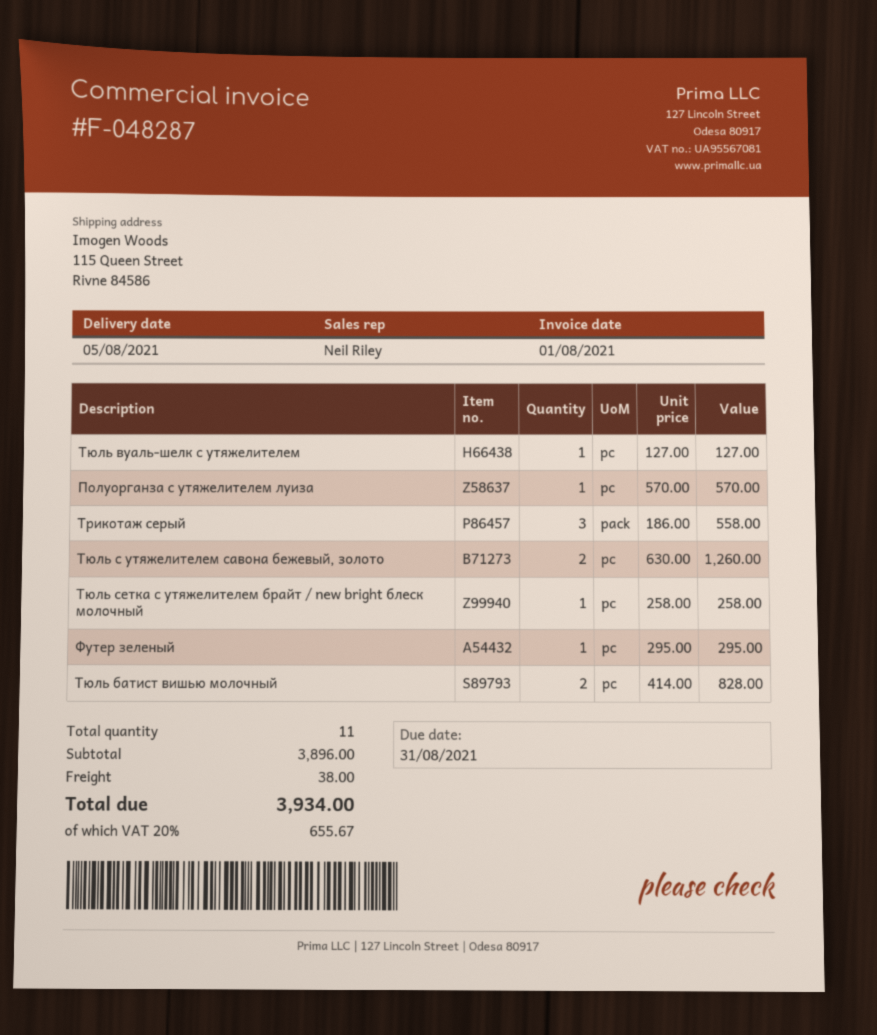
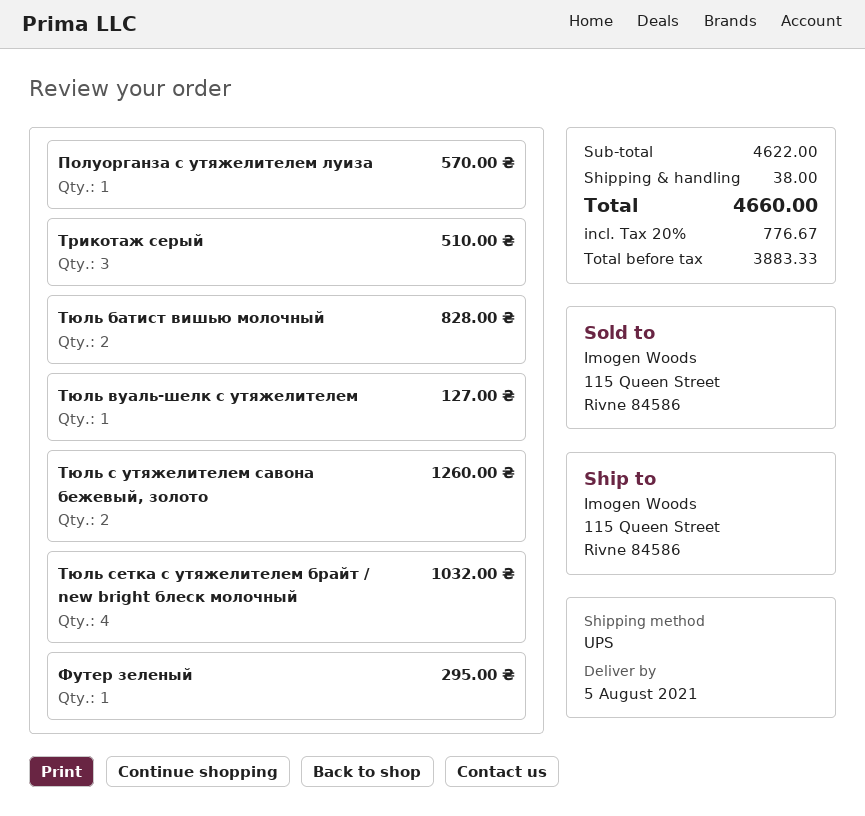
Трикотаж серый: 3 for 558.00 -> 3 for 510.00
Тюль сетка с утяжелителем брайт / new bright блеск молочный: 1 for 258.00 -> 4 for 1032.00
subtotal: 3896.00 -> 4622.00
tax: 20% = 655.67 -> 20% = 776.67
total: 3934.00 -> 4660.00

